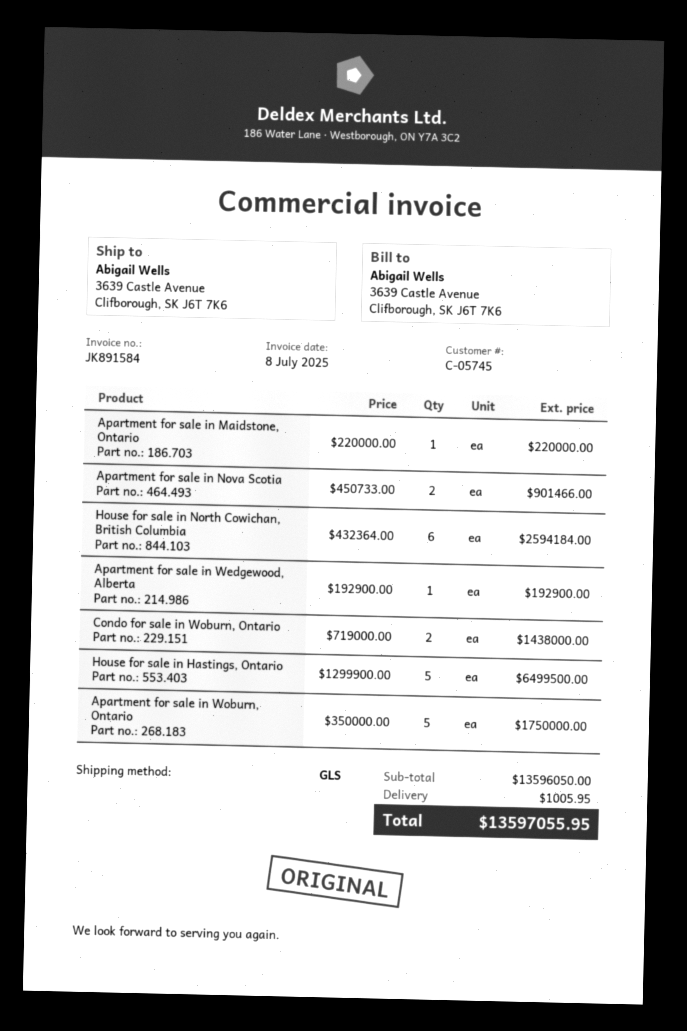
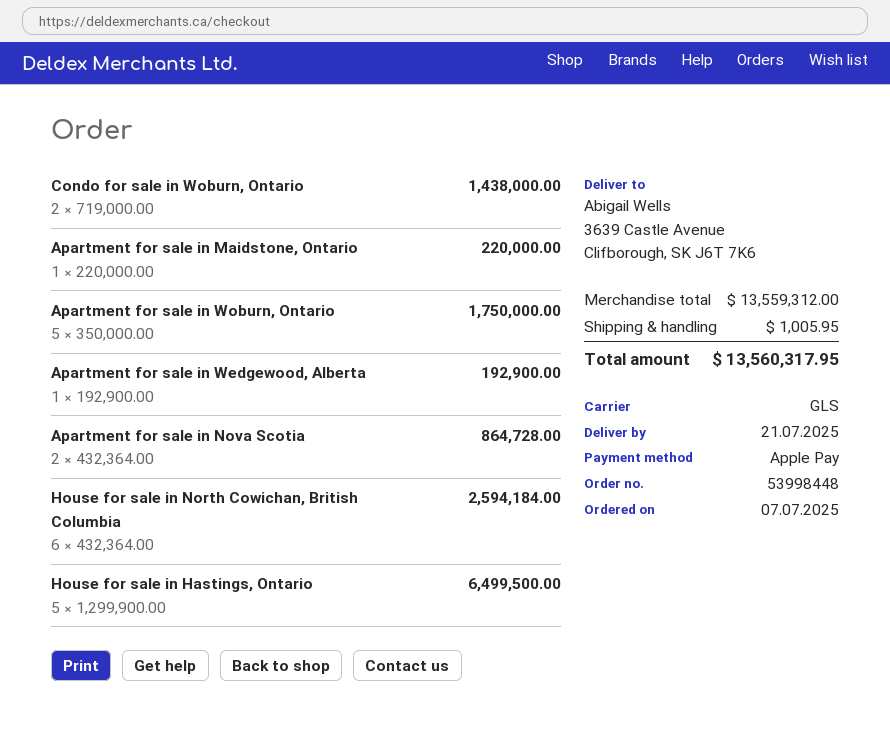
Apartment for sale in Nova Scotia: 2 x 450733.00 = 901466.00 -> 2 x 432364.00 = 864728.00
subtotal: 13596050.00 -> 13559312.00
total: 13597055.95 -> 13560317.95

